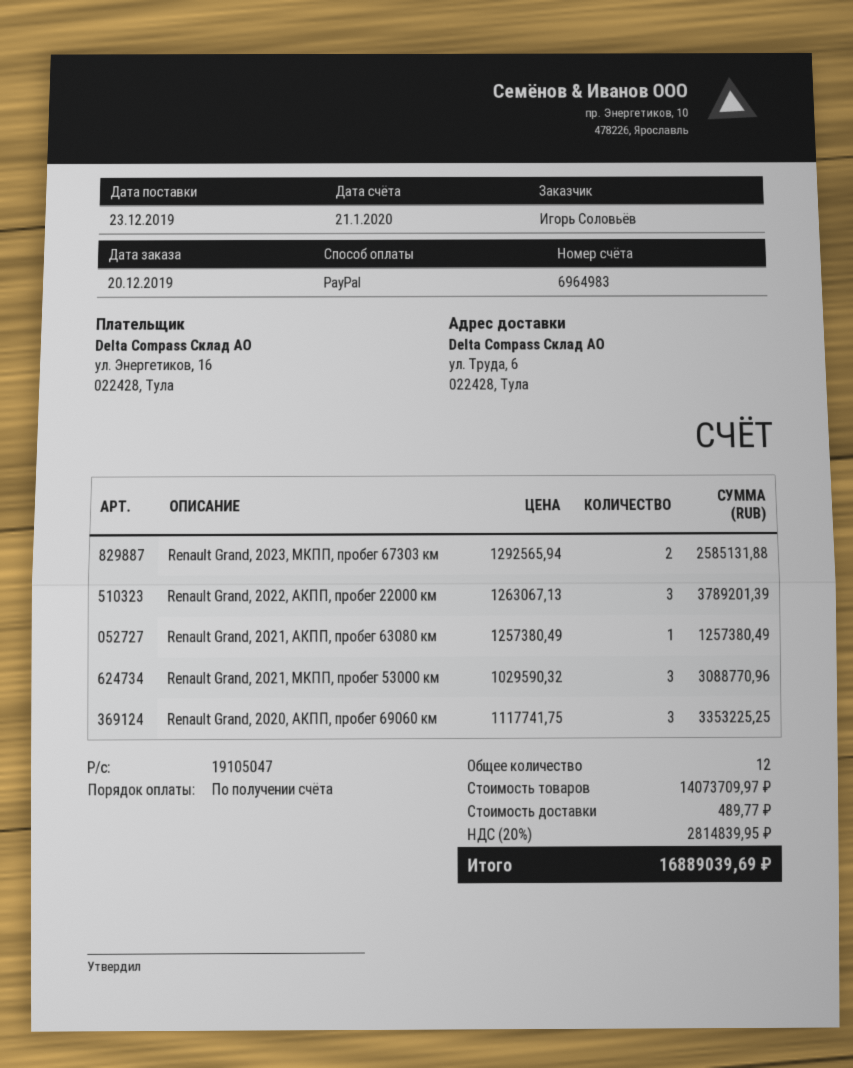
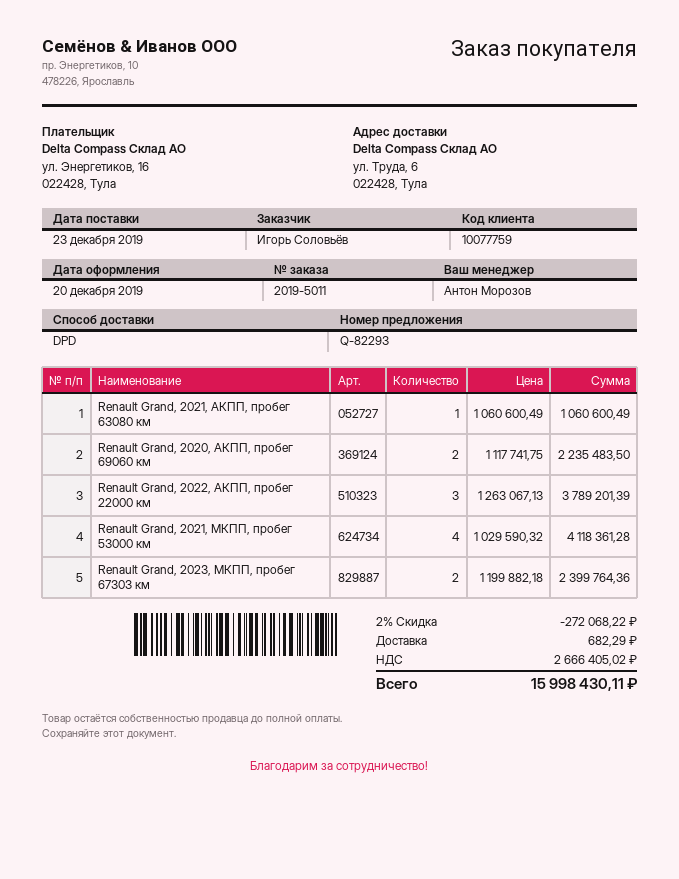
Renault Grand, 2023, МКПП, пробег 67303 км: 2 x 1292565.94 = 2585131.88 -> 2 x 1199882.18 = 2399764.36
Renault Grand, 2021, АКПП, пробег 63080 км: 1 x 1257380.49 = 1257380.49 -> 1 x 1060600.49 = 1060600.49
Renault Grand, 2021, МКПП, пробег 53000 км: 3 x 1029590.32 = 3088770.96 -> 4 x 1029590.32 = 4118361.28
Renault Grand, 2020, АКПП, пробег 69060 км: 3 x 1117741.75 = 3353225.25 -> 2 x 1117741.75 = 2235483.50
discount: none -> 2% = 272068.22
shipping: 489.77 -> 682.29
tax: 2814839.95 -> 2666405.02
total: 16889039.69 -> 15998430.11

